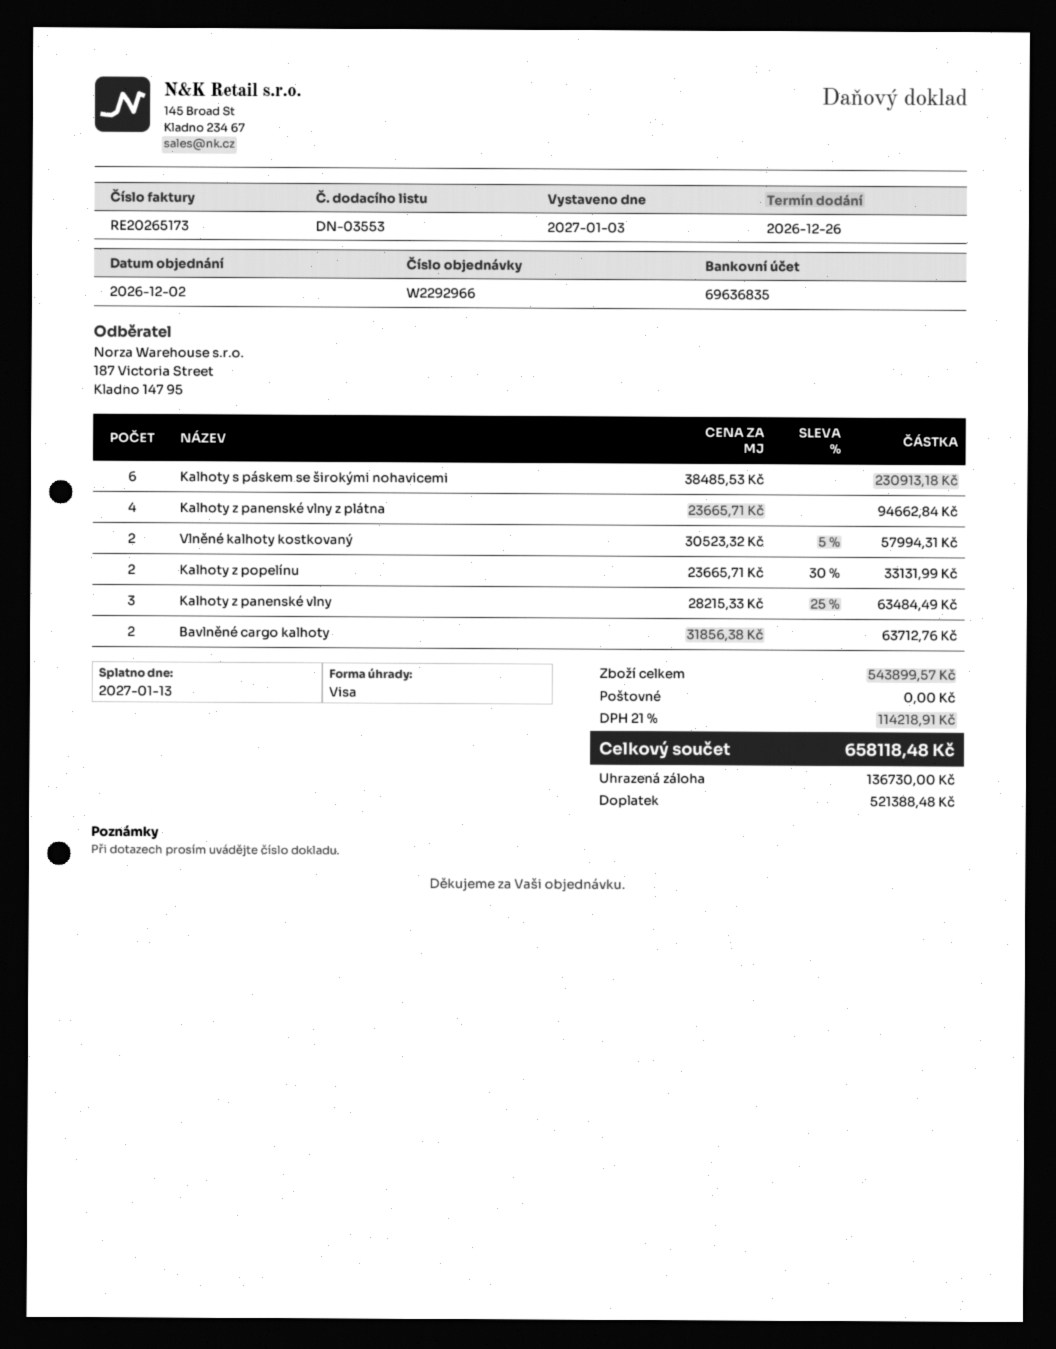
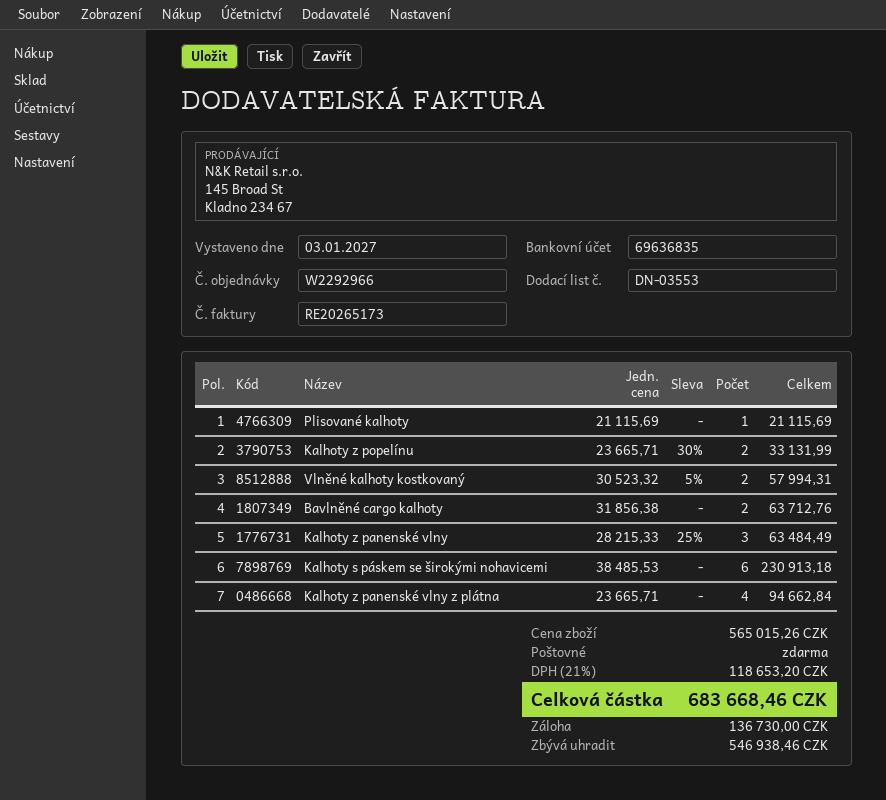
Plisované kalhoty: none -> 1 x 21115.69 = 21115.69
subtotal: 543899.57 -> 565015.26
tax: 21% = 114218.91 -> 21% = 118653.20
total: 658118.48 -> 683668.46
balance: 521388.48 -> 546938.46

